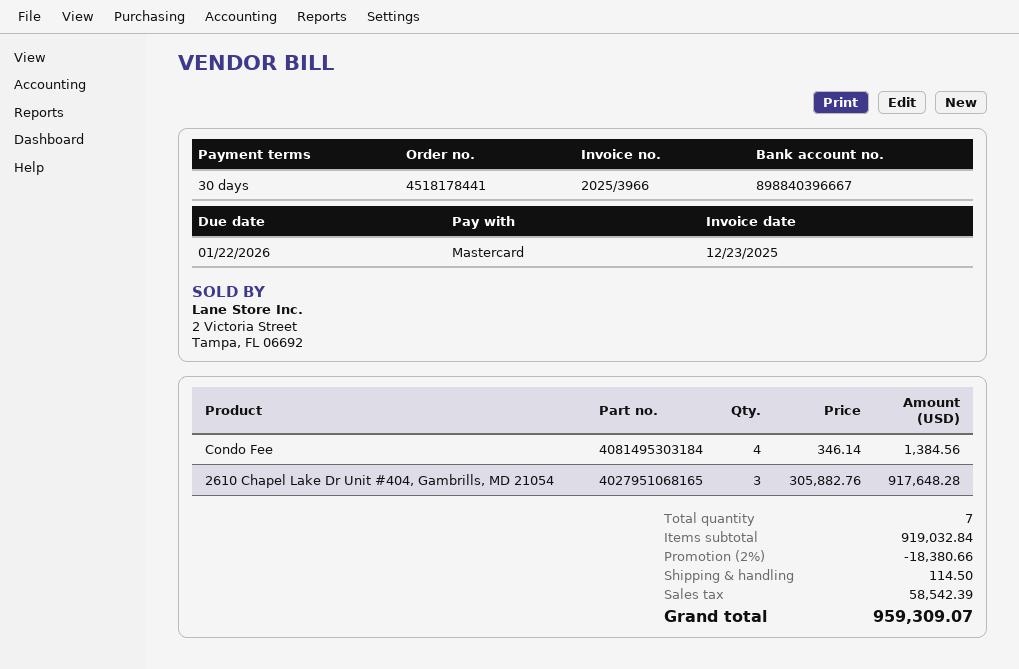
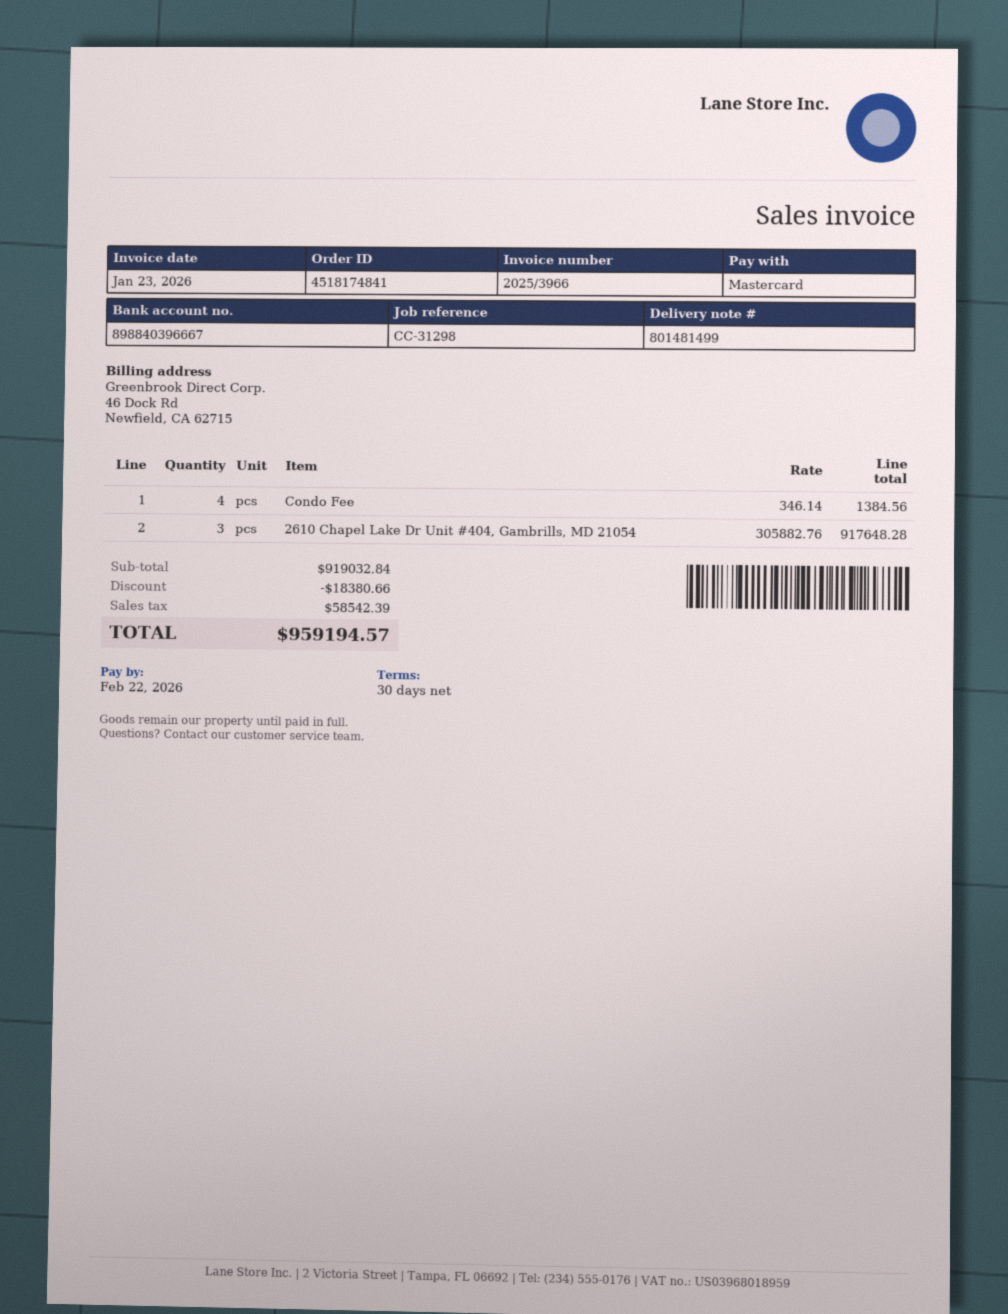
order number: 4518178441 -> 4518174841
invoice date: 2025-12-23 -> 2026-01-23
due date: 2026-01-22 -> 2026-02-22
shipping: 114.50 -> none
total: 959309.07 -> 959194.57

